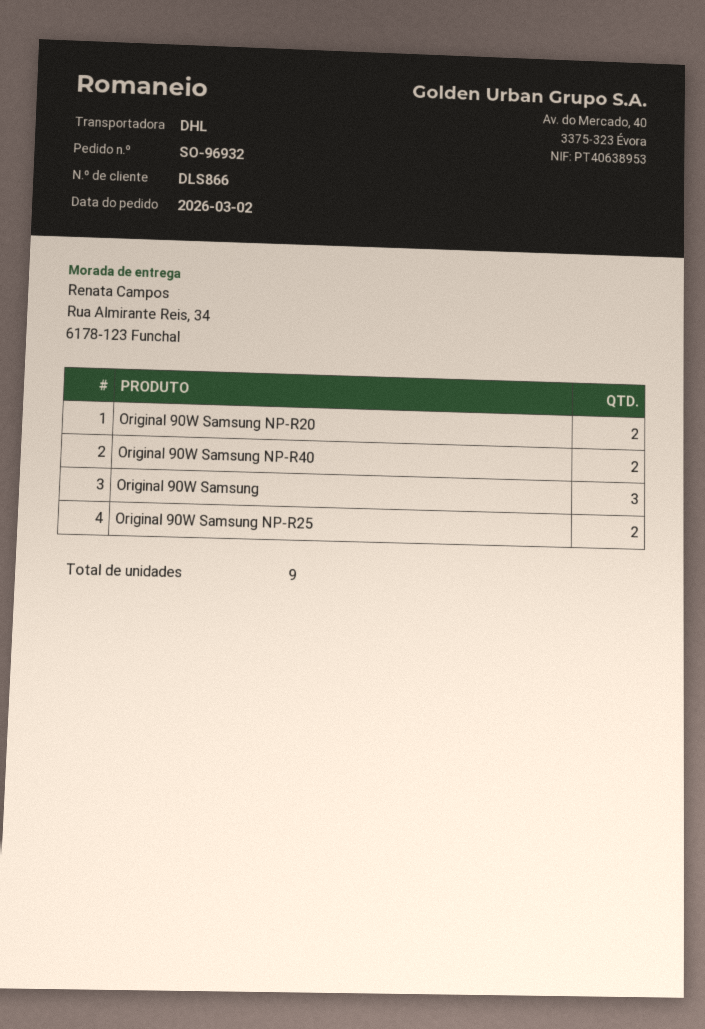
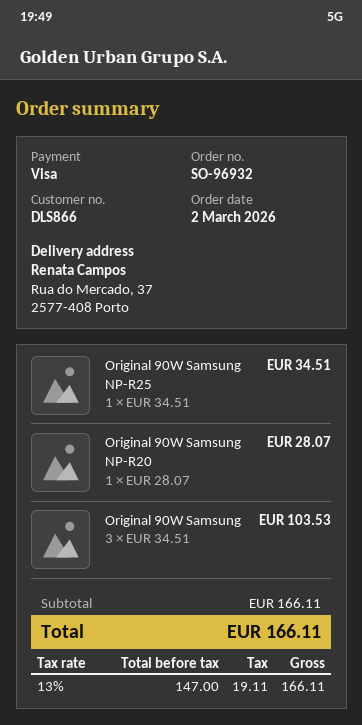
ship to: Rua Almirante Reis, 34, 6178-123 Funchal -> Rua do Mercado, 37, 2577-408 Porto
Original 90W Samsung NP-R20: 2 -> 1
Original 90W Samsung NP-R40: 2 -> none
Original 90W Samsung NP-R25: 2 -> 1

